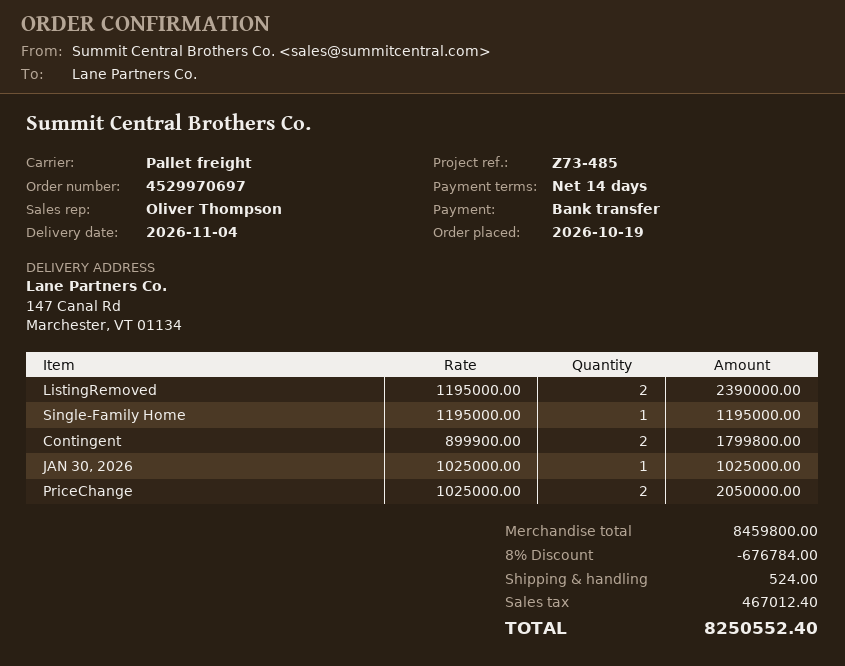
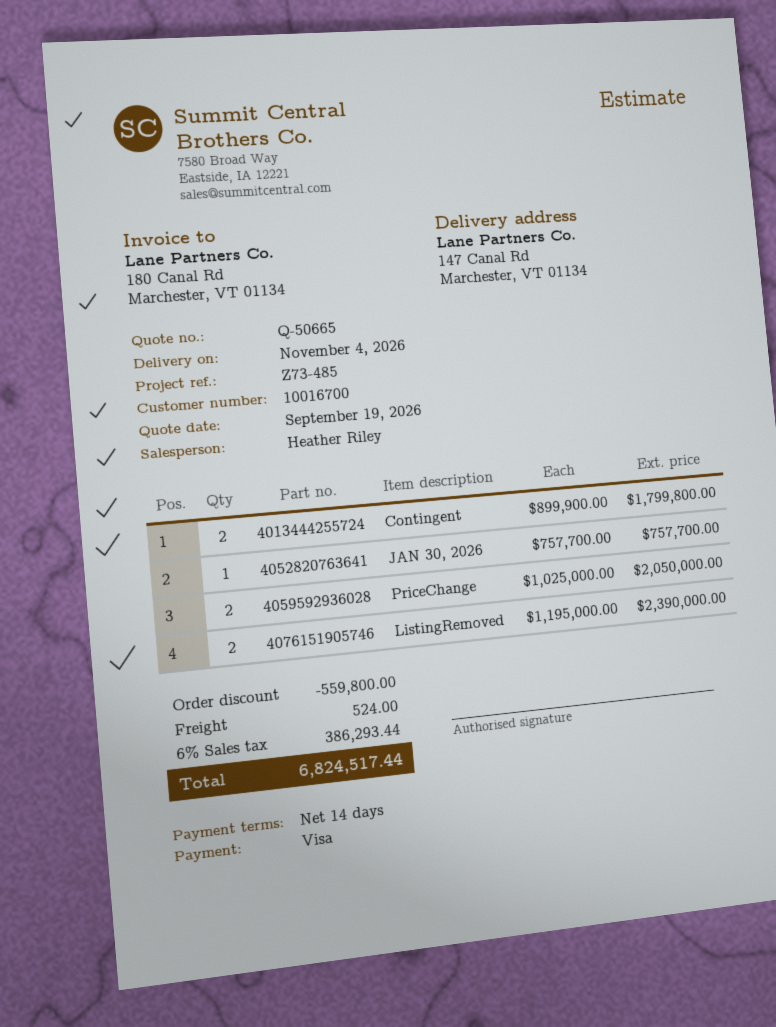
sales rep: Oliver Thompson -> Heather Riley
payment method: bank transfer -> Visa
Single-Family Home: 1 x 1195000.00 = 1195000.00 -> none
JAN 30, 2026: 1 x 1025000.00 = 1025000.00 -> 1 x 757700.00 = 757700.00
discount: 676784.00 -> 559800.00
tax: 467012.40 -> 386293.44
total: 8250552.40 -> 6824517.44

